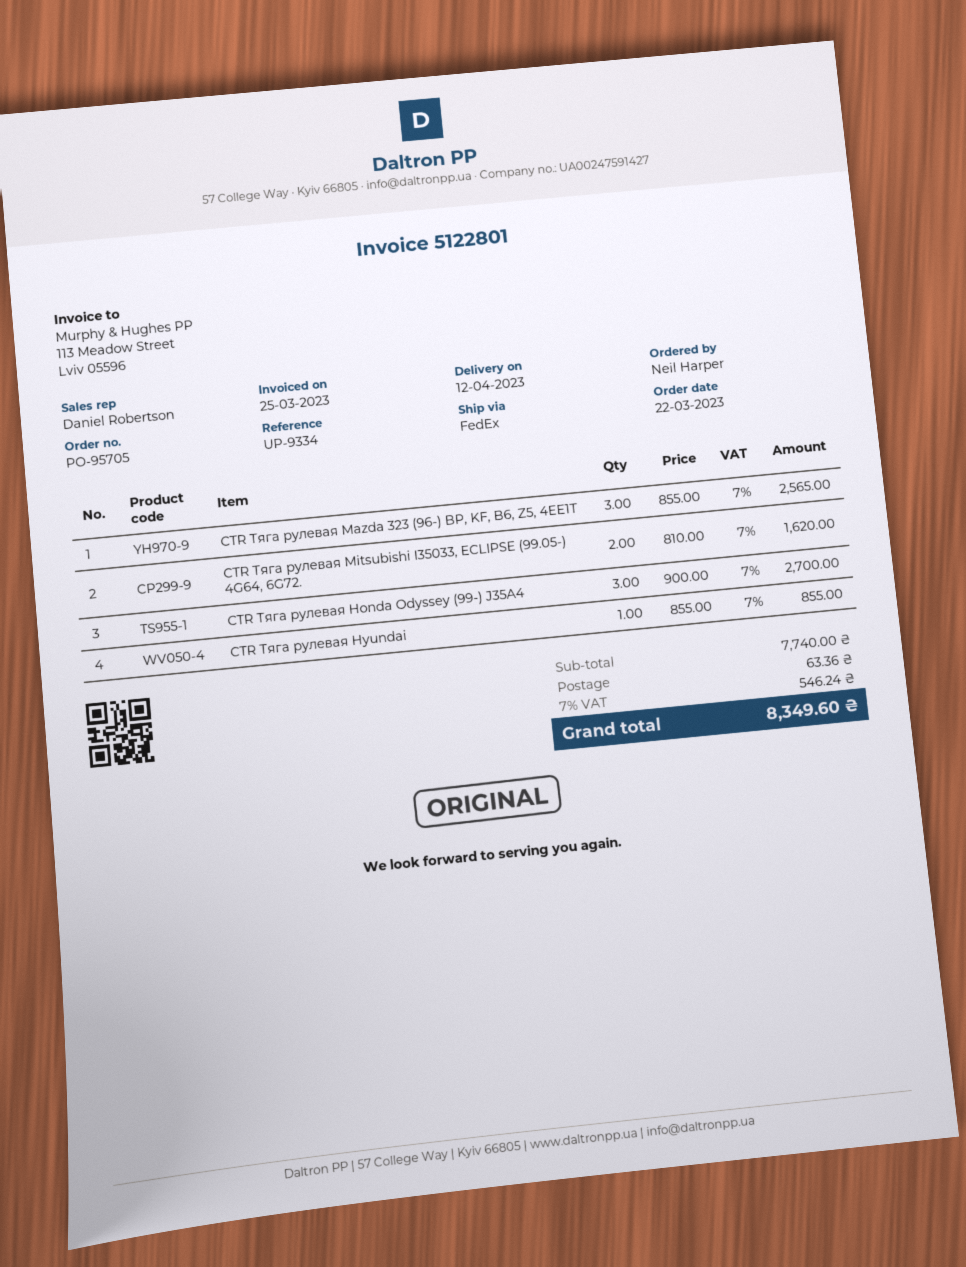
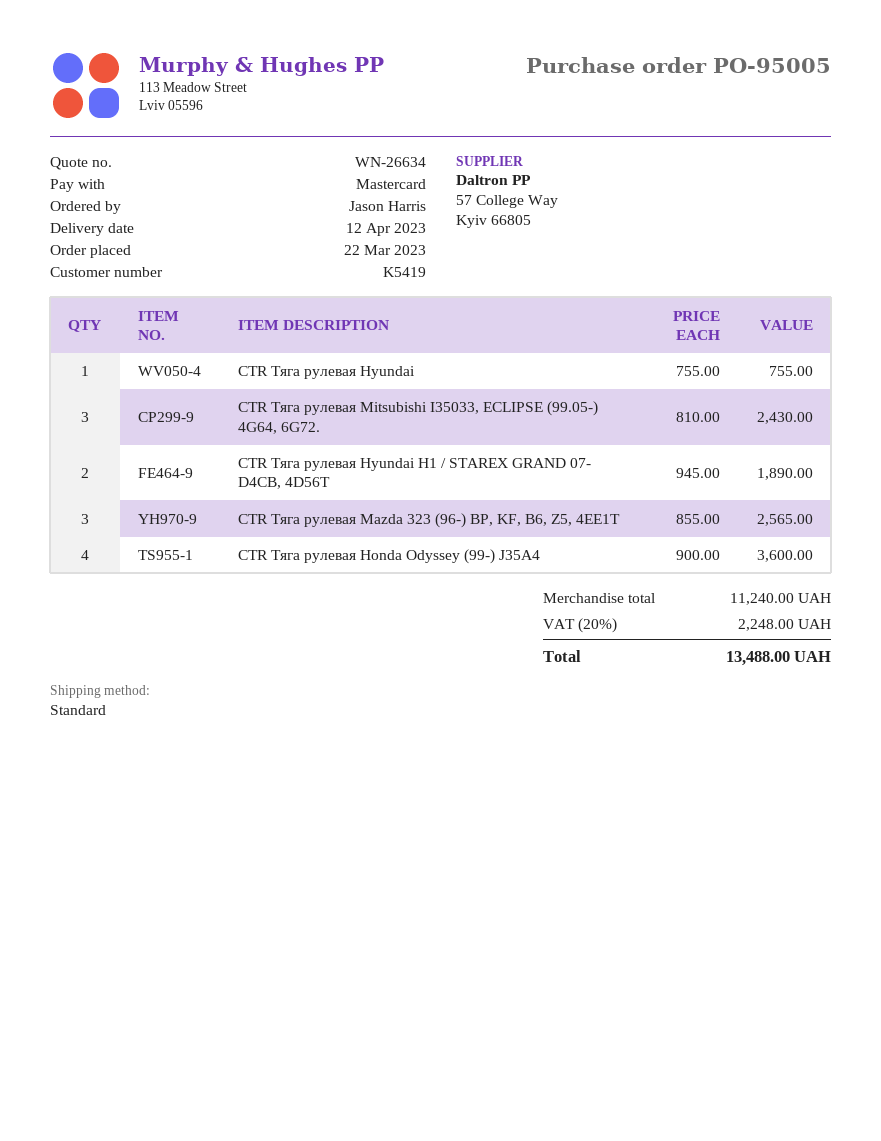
order number: PO-95705 -> PO-95005
ordered by: Neil Harper -> Jason Harris
shipping method: FedEx -> standard
CTR Тяга рулевая Mitsubishi I35033, ECLIPSE (99.05-) 4G64, 6G72.: 2 x 810.00 = 1620.00 -> 3 x 810.00 = 2430.00
CTR Тяга рулевая Honda Odyssey (99-) J35A4: 3 x 900.00 = 2700.00 -> 4 x 900.00 = 3600.00
CTR Тяга рулевая Hyundai: 1 x 855.00 = 855.00 -> 1 x 755.00 = 755.00
CTR Тяга рулевая Hyundai H1 / STAREX GRAND 07- D4CB, 4D56T: none -> 2 x 945.00 = 1890.00
subtotal: 7740.00 -> 11240.00
shipping: 63.36 -> none
tax: 7% = 546.24 -> 20% = 2248.00
total: 8349.60 -> 13488.00

